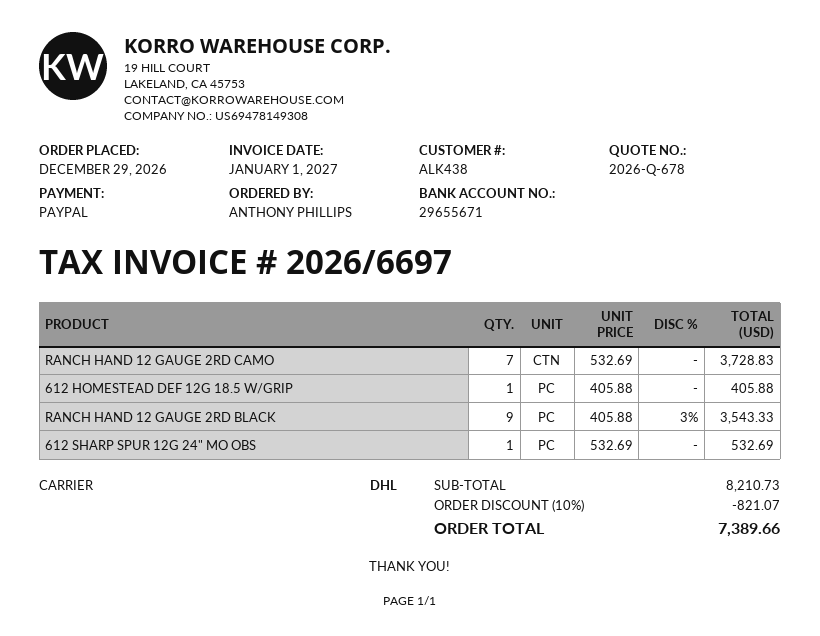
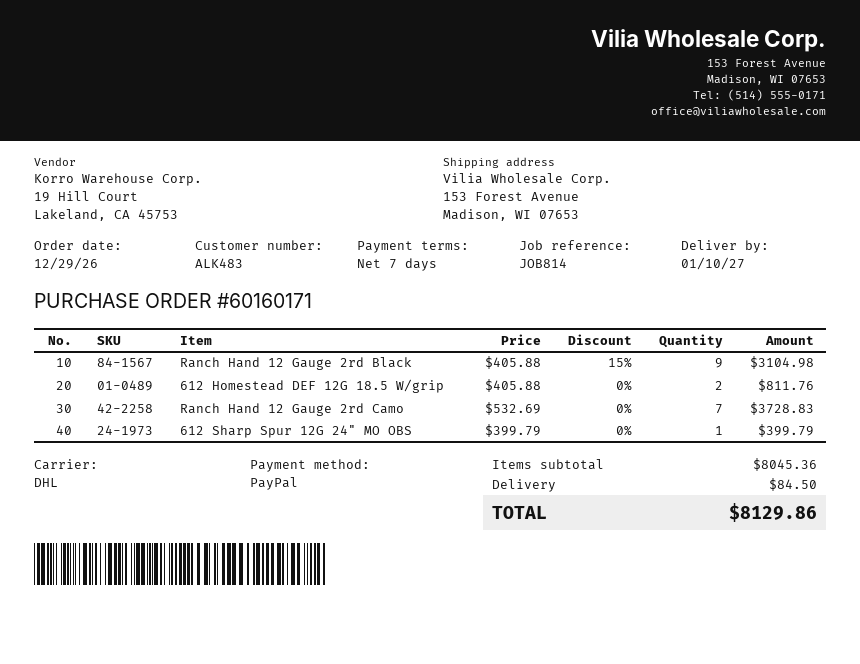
customer number: ALK438 -> ALK483
612 HOMESTEAD DEF 12G 18.5 W/GRIP: 1 x 405.88 = 405.88 -> 2 x 405.88 = 811.76
RANCH HAND 12 GAUGE 2RD BLACK: 9 x 405.88 - 3% = 3543.33 -> 9 x 405.88 - 15% = 3104.98
612 SHARP SPUR 12G 24" MO OBS: 1 x 532.69 = 532.69 -> 1 x 399.79 = 399.79
subtotal: 8210.73 -> 8045.36
discount: 10% = 821.07 -> none
shipping: none -> 84.50
total: 7389.66 -> 8129.86

